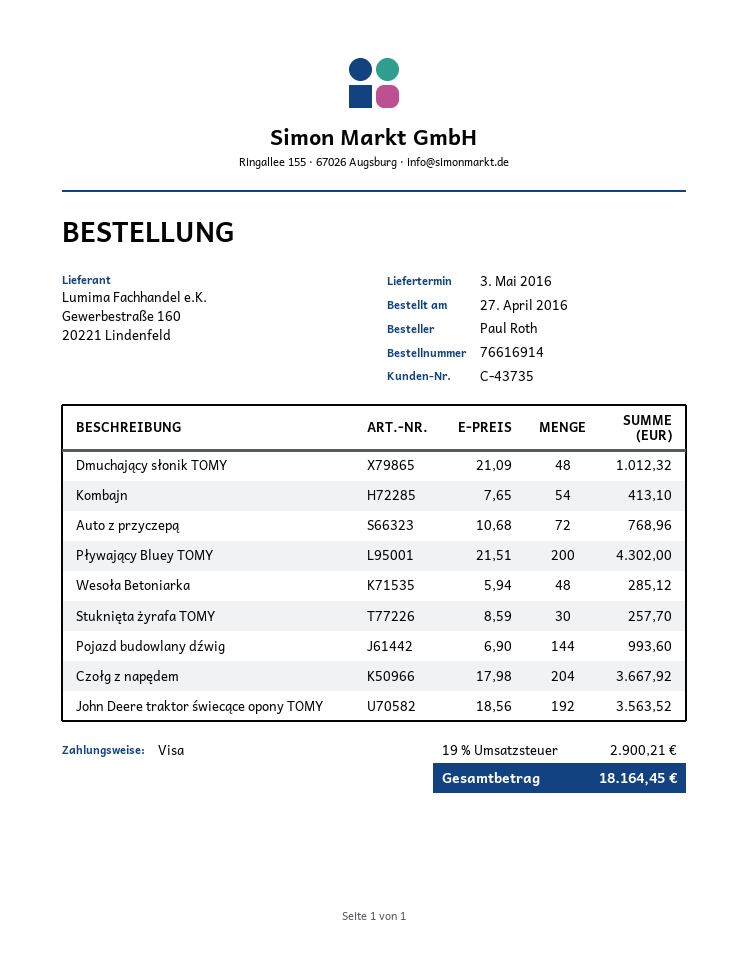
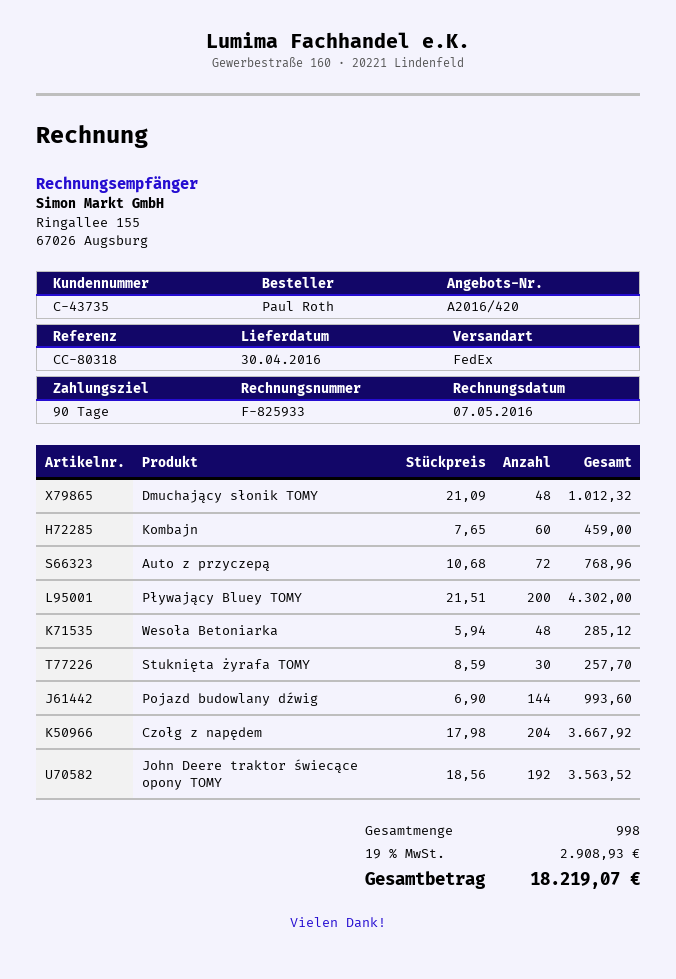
delivery date: 2016-05-03 -> 2016-04-30
Kombajn: 54 x 7.65 = 413.10 -> 60 x 7.65 = 459.00
tax: 19% = 2900.21 -> 19% = 2908.93
total: 18164.45 -> 18219.07

